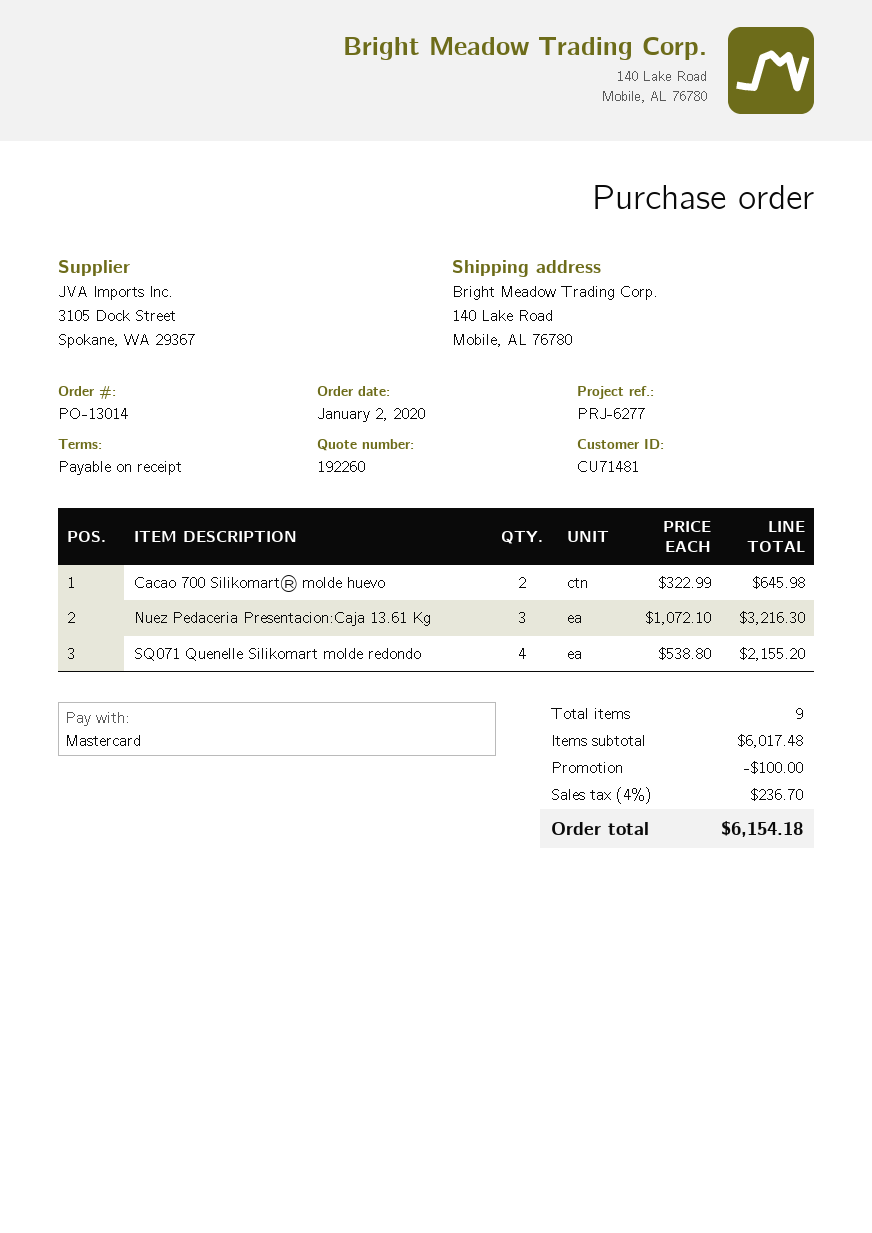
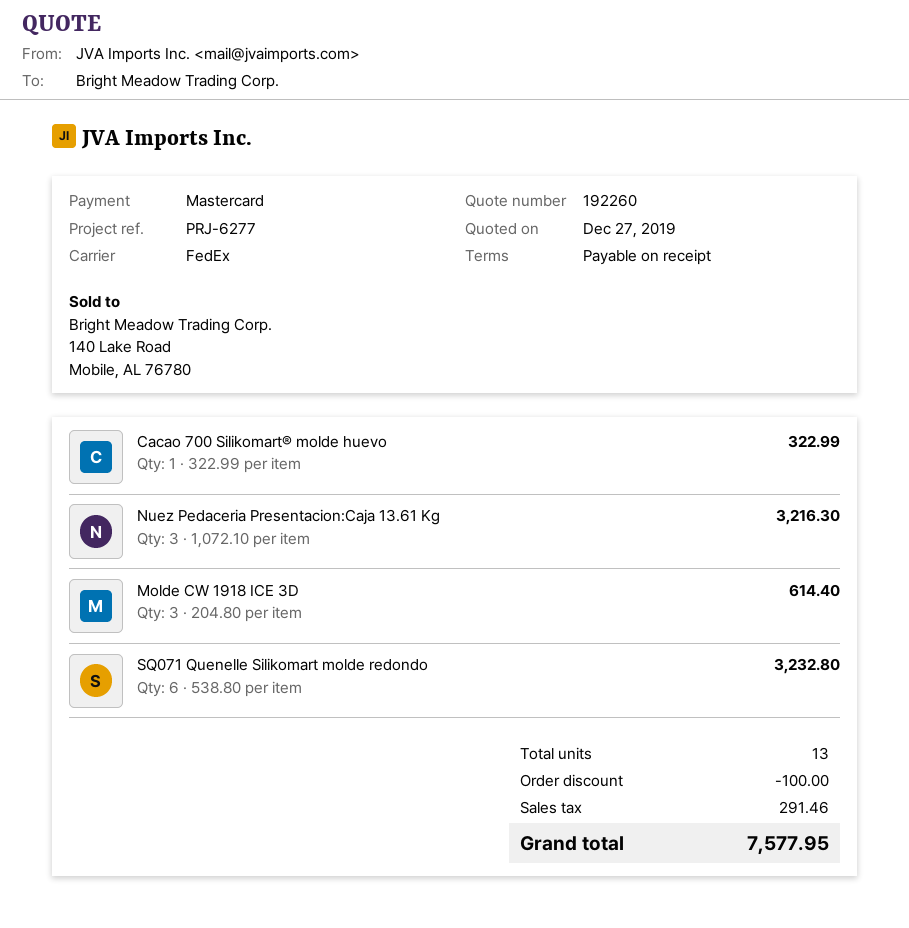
Cacao 700 Silikomart® molde huevo: 2 x 322.99 = 645.98 -> 1 x 322.99 = 322.99
SQ071 Quenelle Silikomart molde redondo: 4 x 538.80 = 2155.20 -> 6 x 538.80 = 3232.80
Molde CW 1918 ICE 3D: none -> 3 x 204.80 = 614.40
total quantity: 9 -> 13
tax: 236.70 -> 291.46
total: 6154.18 -> 7577.95

